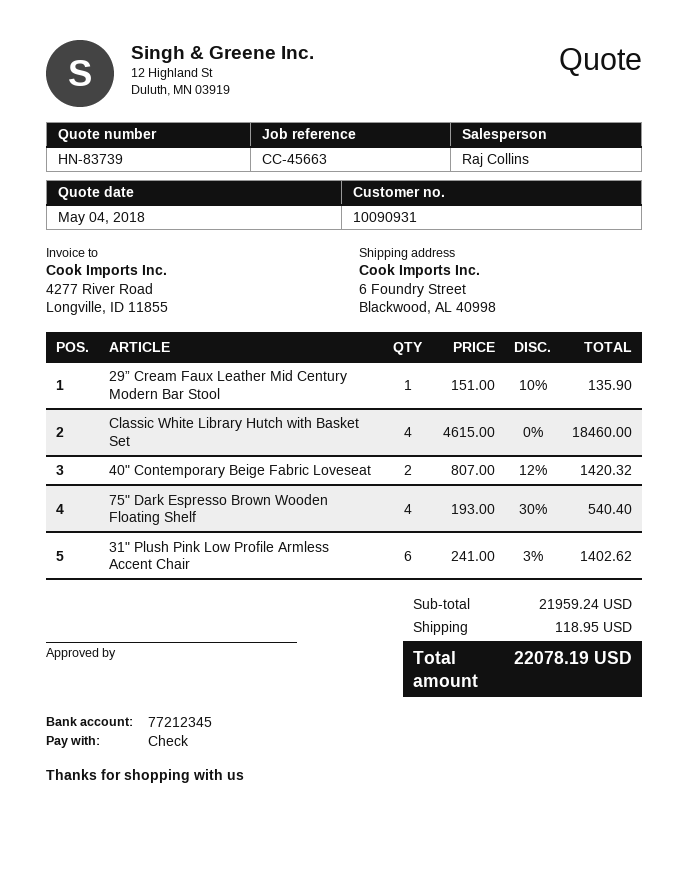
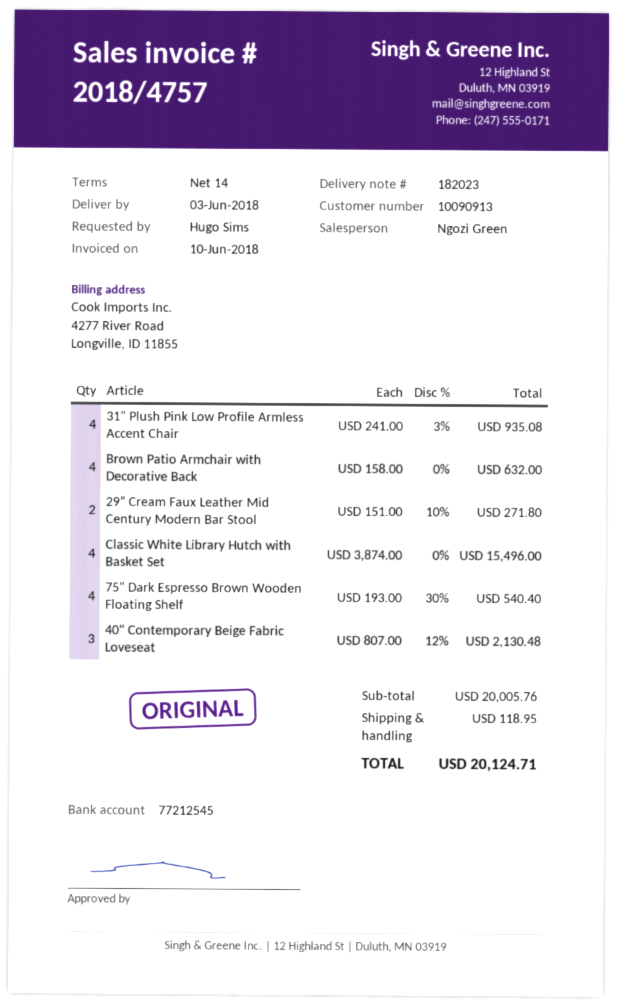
customer number: 10090931 -> 10090913
sales rep: Raj Collins -> Ngozi Green
bank account: 77212345 -> 77212545
29” Cream Faux Leather Mid Century Modern Bar Stool: 1 x 151.00 - 10% = 135.90 -> 2 x 151.00 - 10% = 271.80
Classic White Library Hutch with Basket Set: 4 x 4615.00 = 18460.00 -> 4 x 3874.00 = 15496.00
40" Contemporary Beige Fabric Loveseat: 2 x 807.00 - 12% = 1420.32 -> 3 x 807.00 - 12% = 2130.48
31" Plush Pink Low Profile Armless Accent Chair: 6 x 241.00 - 3% = 1402.62 -> 4 x 241.00 - 3% = 935.08
Brown Patio Armchair with Decorative Back: none -> 4 x 158.00 = 632.00
subtotal: 21959.24 -> 20005.76
total: 22078.19 -> 20124.71

